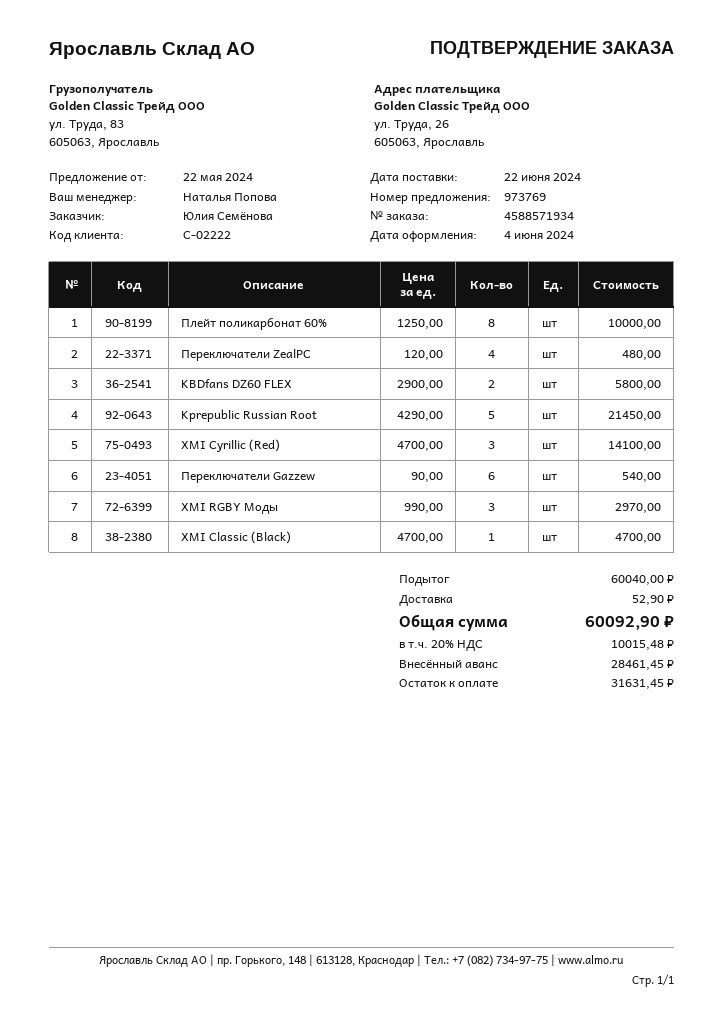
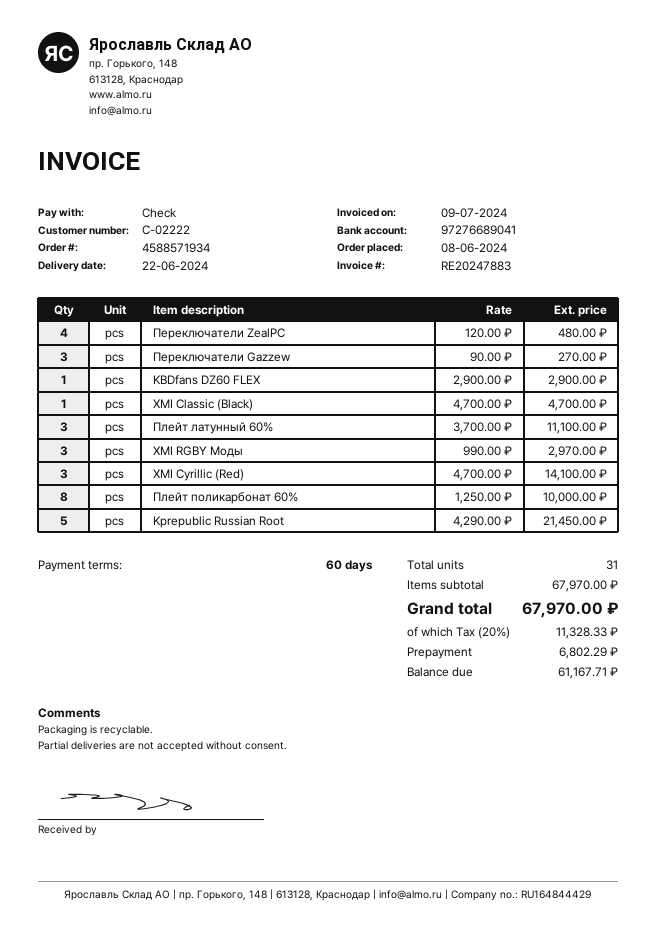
order date: 2024-06-04 -> 2024-06-08
KBDfans DZ60 FLEX: 2 x 2900.00 = 5800.00 -> 1 x 2900.00 = 2900.00
Переключатели Gazzew: 6 x 90.00 = 540.00 -> 3 x 90.00 = 270.00
Плейт латунный 60%: none -> 3 x 3700.00 = 11100.00
subtotal: 60040.00 -> 67970.00
shipping: 52.90 -> none
tax: 20% = 10015.48 -> 20% = 11328.33
total: 60092.90 -> 67970.00
deposit: 28461.45 -> 6802.29
balance: 31631.45 -> 61167.71

